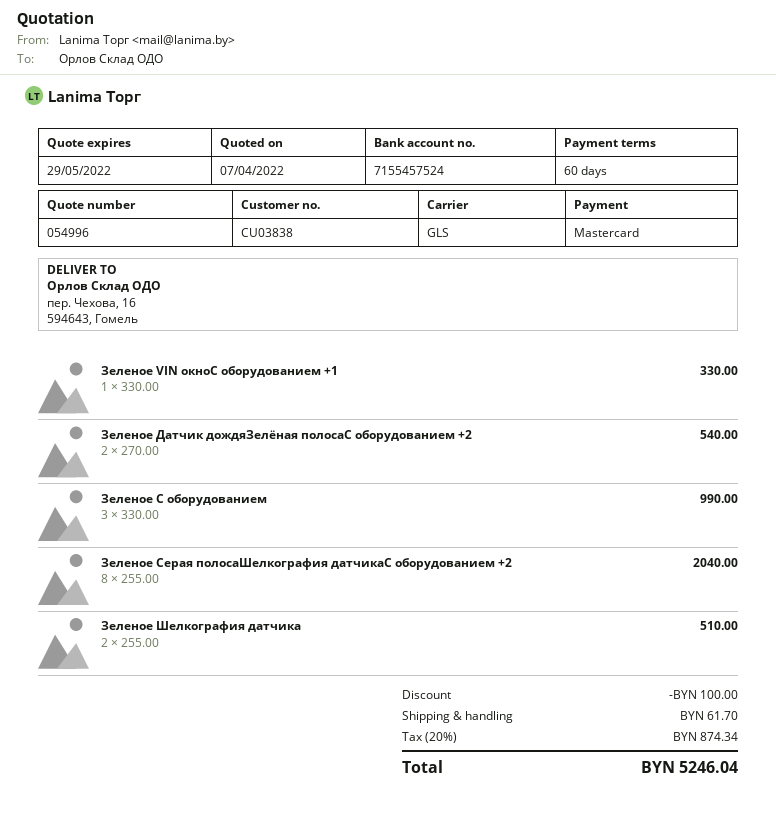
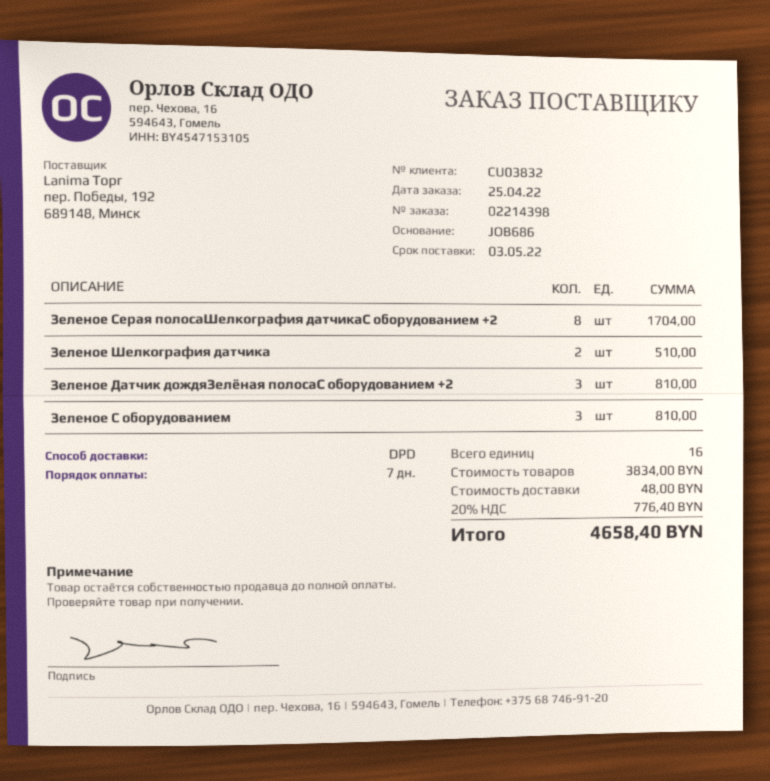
payment terms: 60 days -> 7 days
customer number: CU03838 -> CU03832
shipping method: GLS -> DPD
Зеленое VIN окноС оборудованием +1: 1 for 330.00 -> none
Зеленое Датчик дождяЗелёная полосаС оборудованием +2: 2 for 540.00 -> 3 for 810.00
Зеленое С оборудованием: 3 for 990.00 -> 3 for 810.00
Зеленое Серая полосаШелкография датчикаС оборудованием +2: 8 for 2040.00 -> 8 for 1704.00
discount: 100.00 -> none
shipping: 61.70 -> 48.00
tax: 20% = 874.34 -> 20% = 776.40
total: 5246.04 -> 4658.40

